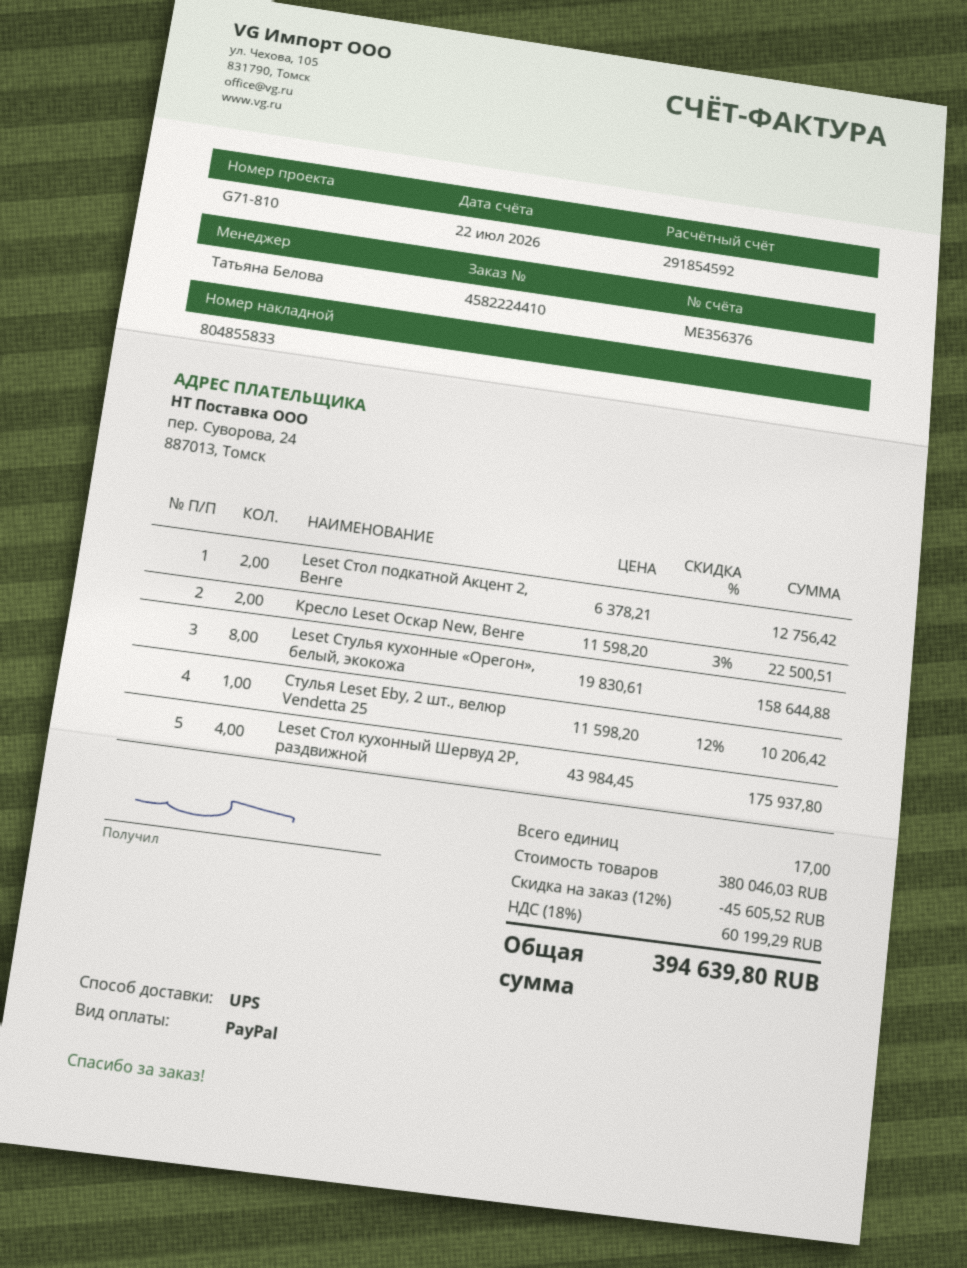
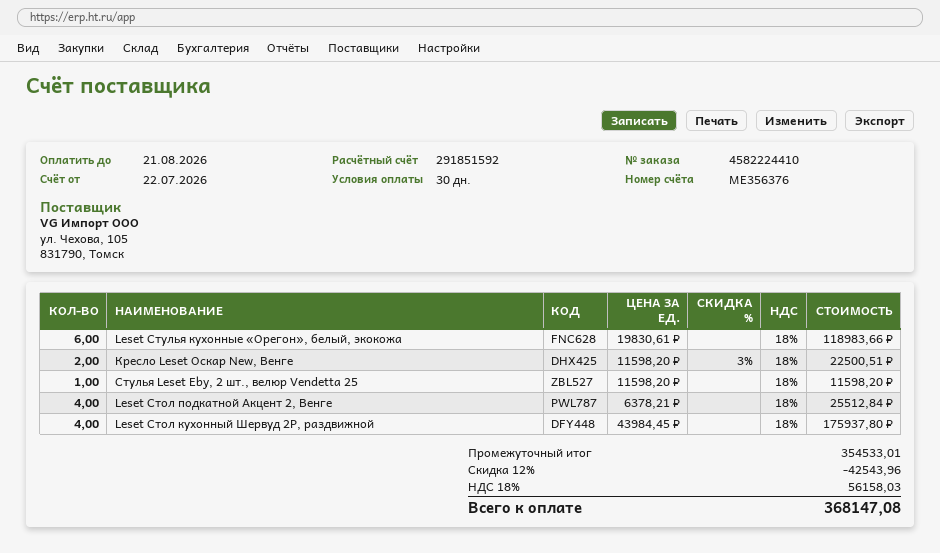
bank account: 291854592 -> 291851592
Leset Стол подкатной Акцент 2, Венге: 2 x 6378.21 = 12756.42 -> 4 x 6378.21 = 25512.84
Leset Стулья кухонные «Орегон», белый, экокожа: 8 x 19830.61 = 158644.88 -> 6 x 19830.61 = 118983.66
Стулья Leset Eby, 2 шт., велюр Vendetta 25: 1 x 11598.20 - 12% = 10206.42 -> 1 x 11598.20 = 11598.20
subtotal: 380046.03 -> 354533.01
discount: 12% = 45605.52 -> 12% = 42543.96
tax: 18% = 60199.29 -> 18% = 56158.03
total: 394639.80 -> 368147.08

